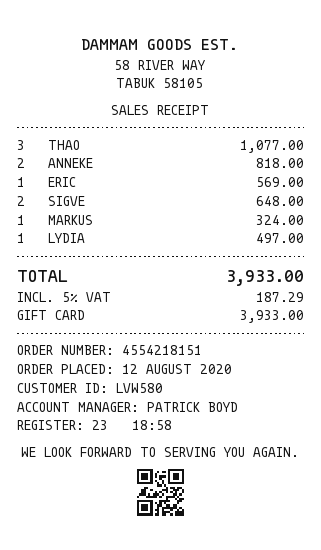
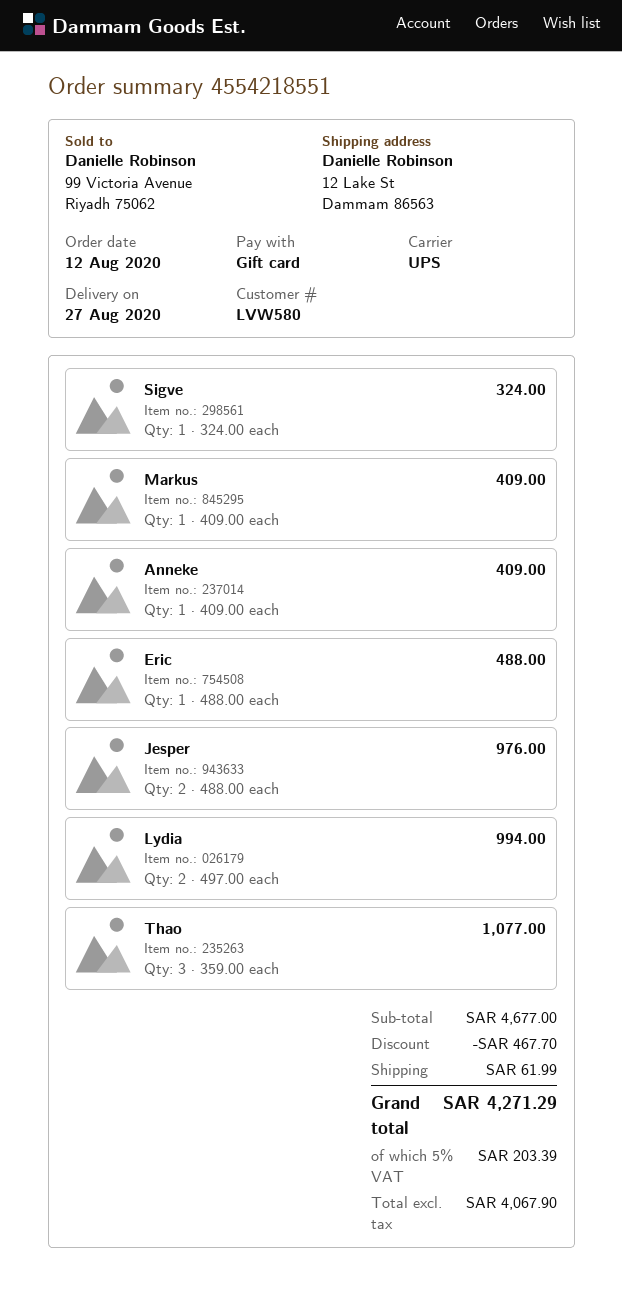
order number: 4554218151 -> 4554218551
ANNEKE: 2 for 818.00 -> 1 for 409.00
ERIC: 1 for 569.00 -> 1 for 488.00
SIGVE: 2 for 648.00 -> 1 for 324.00
MARKUS: 1 for 324.00 -> 1 for 409.00
LYDIA: 1 for 497.00 -> 2 for 994.00
Jesper: none -> 2 for 976.00
discount: none -> 467.70
shipping: none -> 61.99
tax: 5% = 187.29 -> 5% = 203.39
total: 3933.00 -> 4271.29

